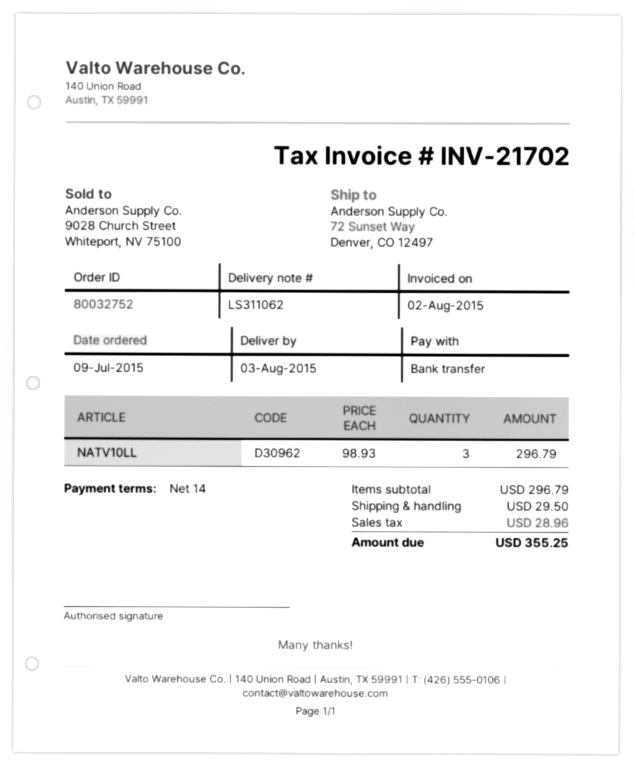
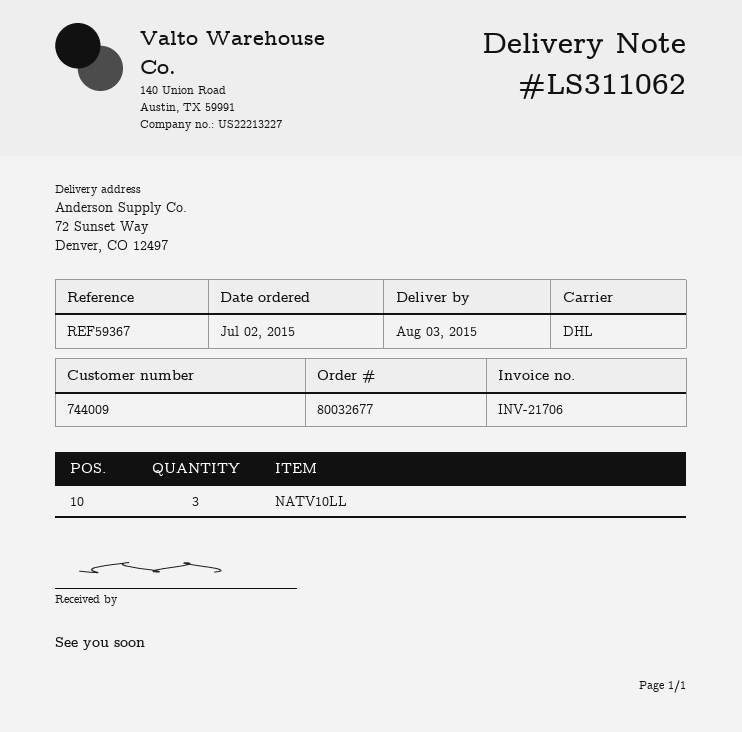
order number: 80032752 -> 80032677
order date: 2015-07-09 -> 2015-07-02
invoice number: INV-21702 -> INV-21706

